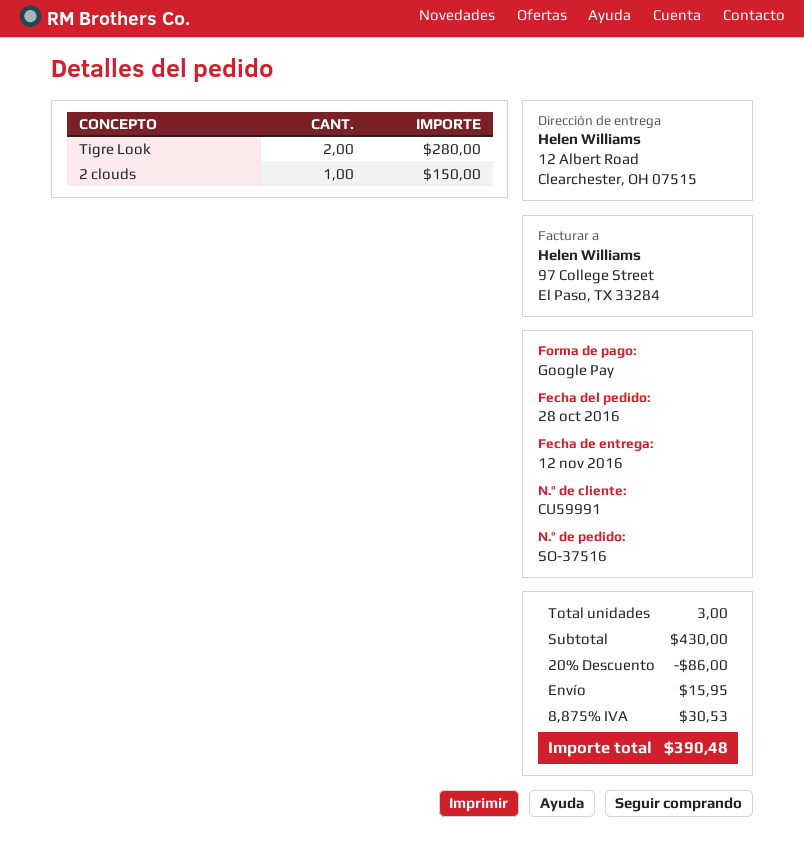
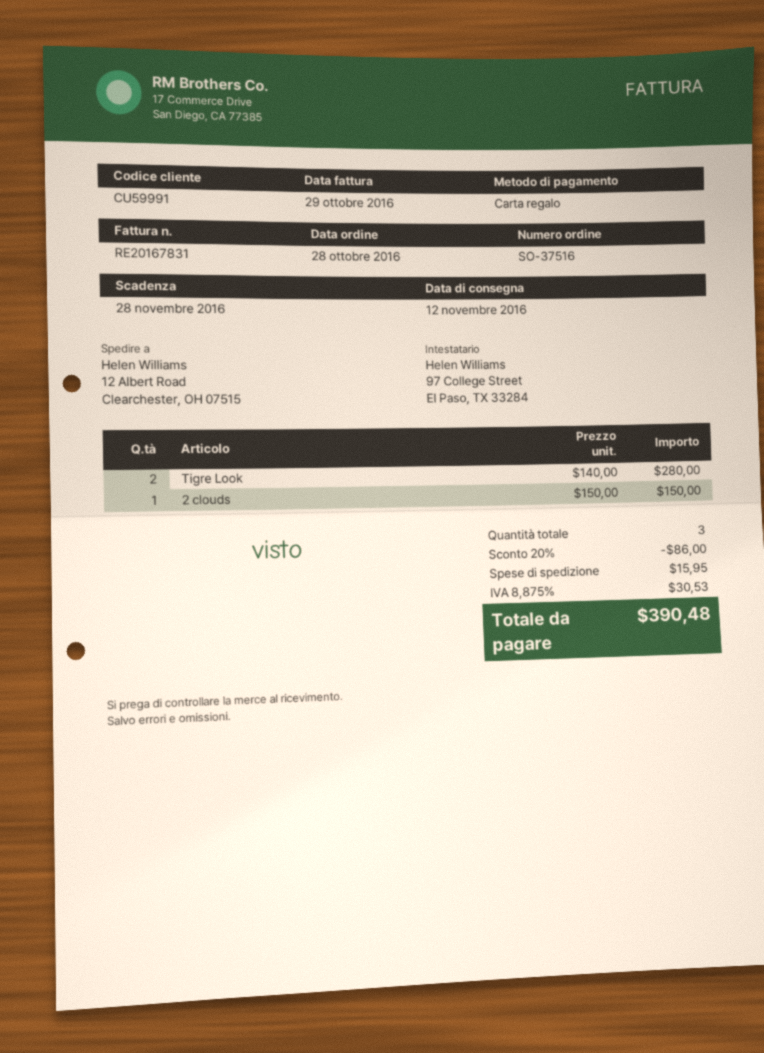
payment method: Google Pay -> gift card

